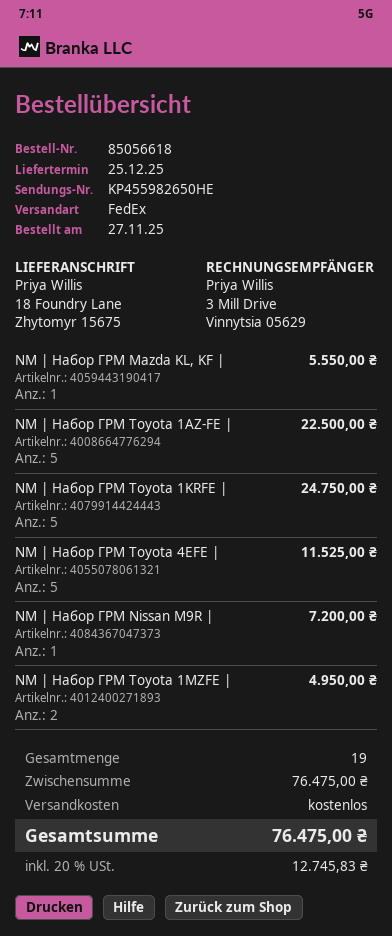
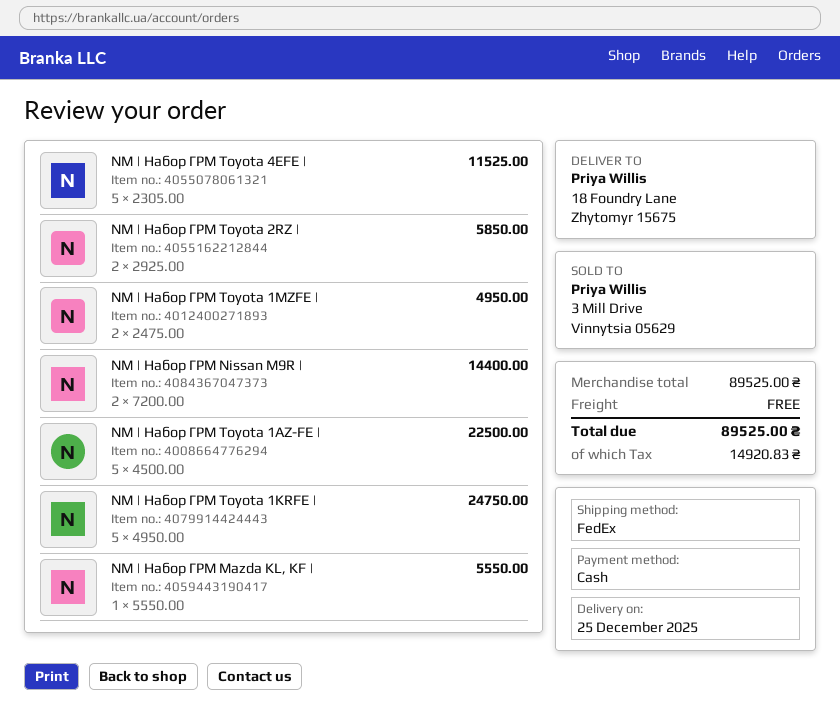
NM | Набор ГРМ Nissan M9R |: 1 for 7200.00 -> 2 for 14400.00
NM | Набор ГРМ Toyota 2RZ |: none -> 2 for 5850.00
subtotal: 76475.00 -> 89525.00
tax: 12745.83 -> 14920.83
total: 76475.00 -> 89525.00

